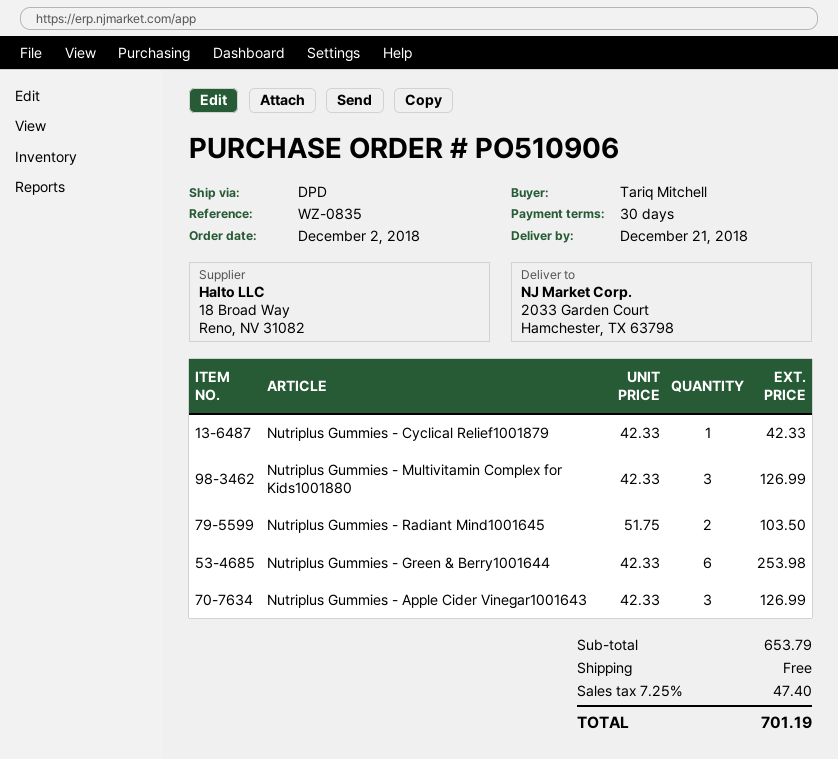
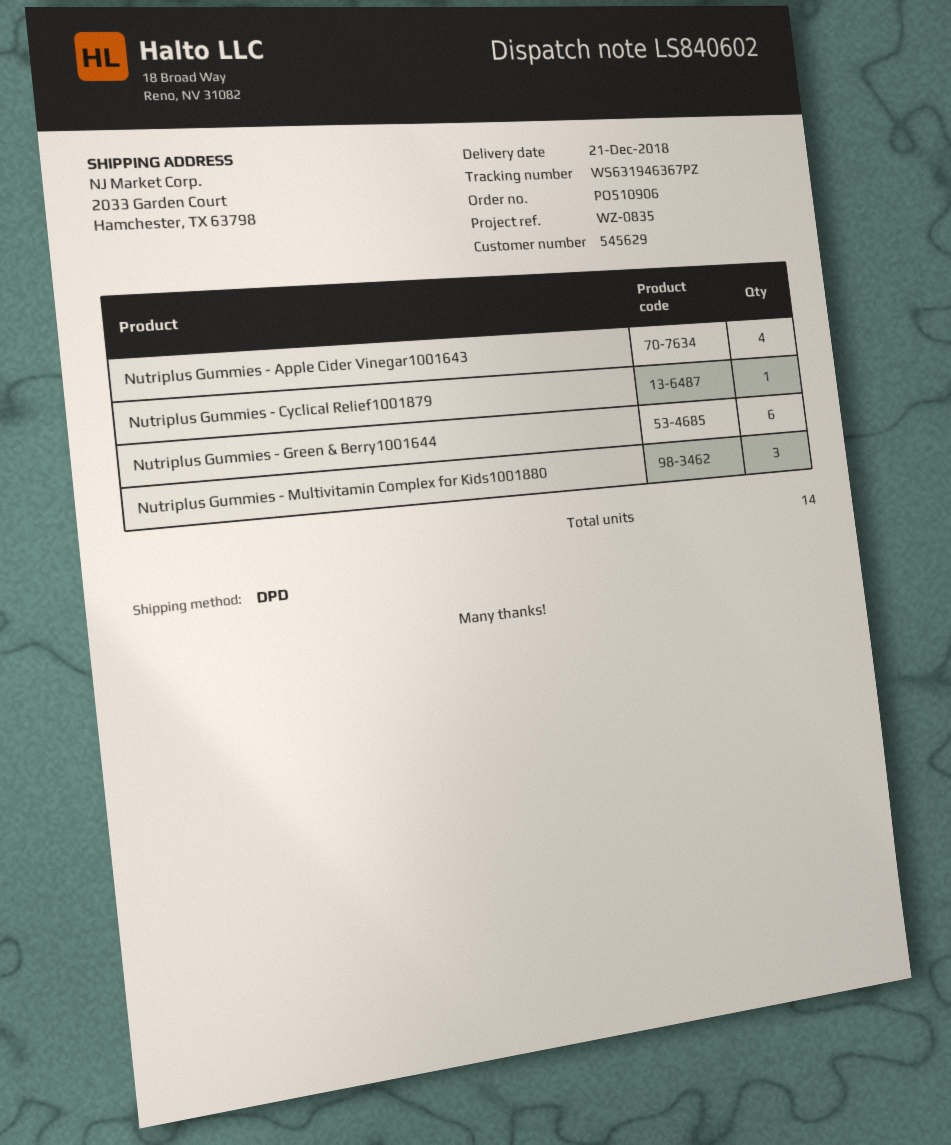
Nutriplus Gummies - Radiant Mind1001645: 2 -> none
Nutriplus Gummies - Apple Cider Vinegar1001643: 3 -> 4

